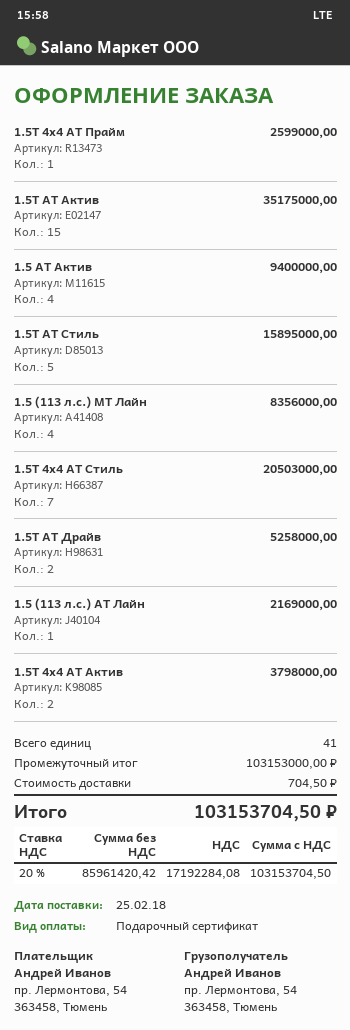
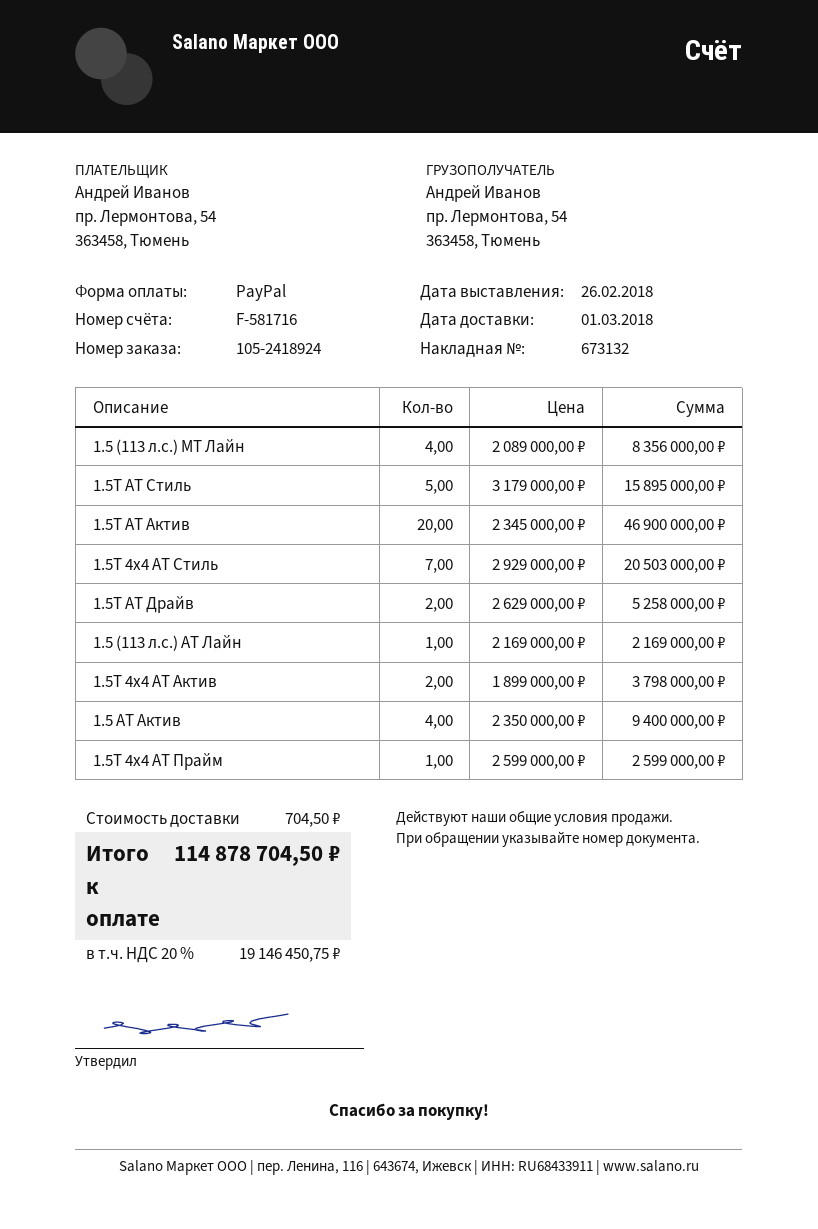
delivery date: 2018-02-25 -> 2018-03-01
payment method: gift card -> PayPal
1.5T AT Актив: 15 for 35175000.00 -> 20 for 46900000.00
tax: 20% = 17192284.08 -> 20% = 19146450.75
total: 103153704.50 -> 114878704.50

